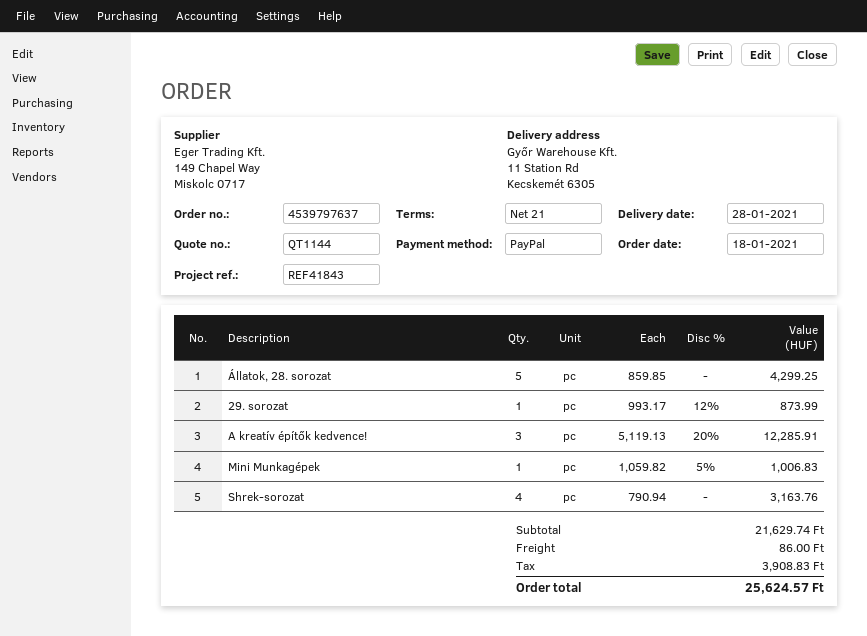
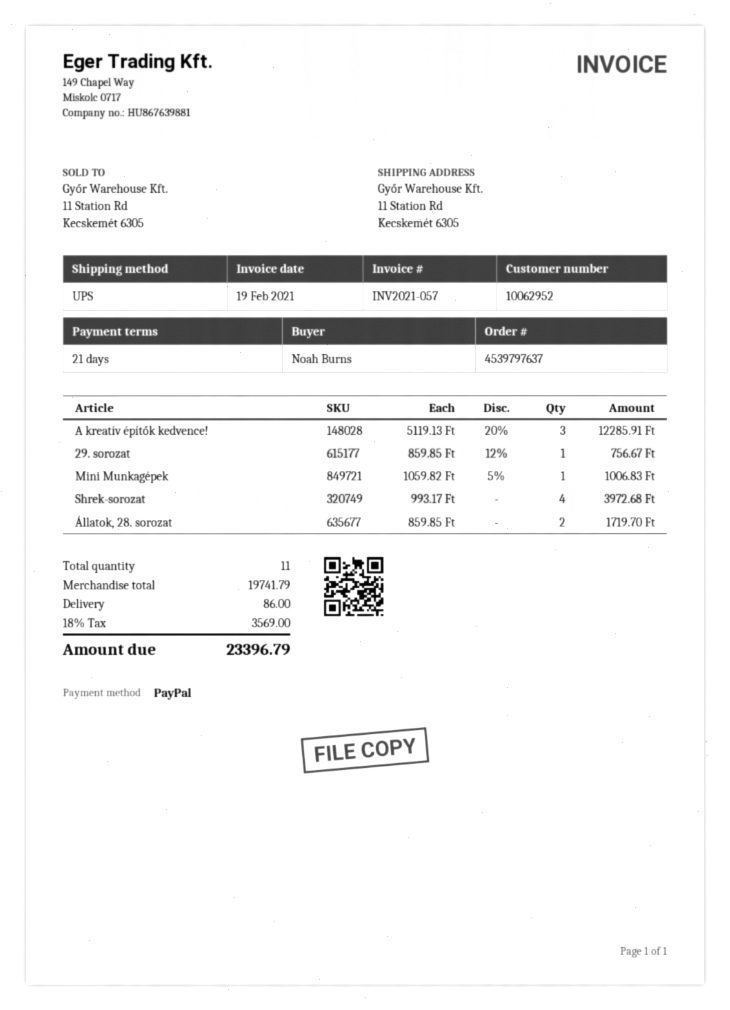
Állatok, 28. sorozat: 5 x 859.85 = 4299.25 -> 2 x 859.85 = 1719.70
29. sorozat: 1 x 993.17 - 12% = 873.99 -> 1 x 859.85 - 12% = 756.67
Shrek-sorozat: 4 x 790.94 = 3163.76 -> 4 x 993.17 = 3972.68
subtotal: 21629.74 -> 19741.79
tax: 3908.83 -> 3569.00
total: 25624.57 -> 23396.79

